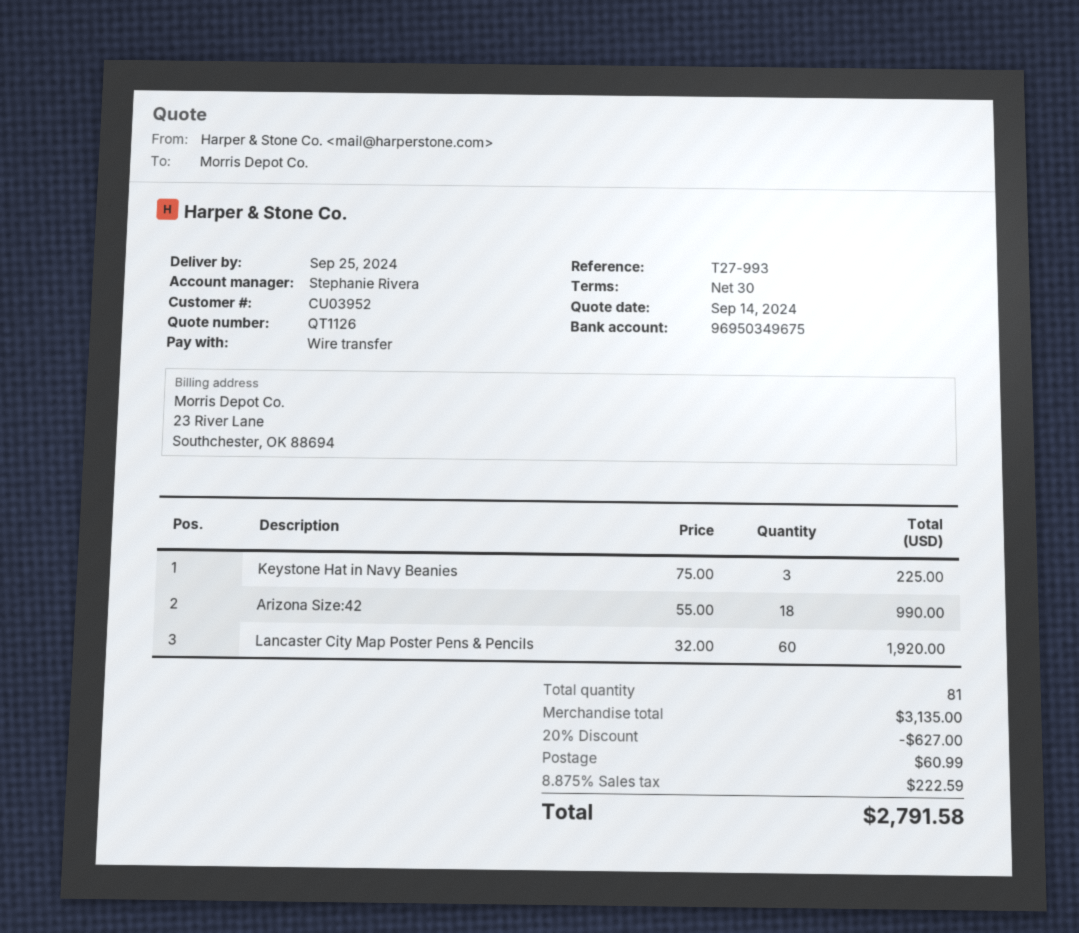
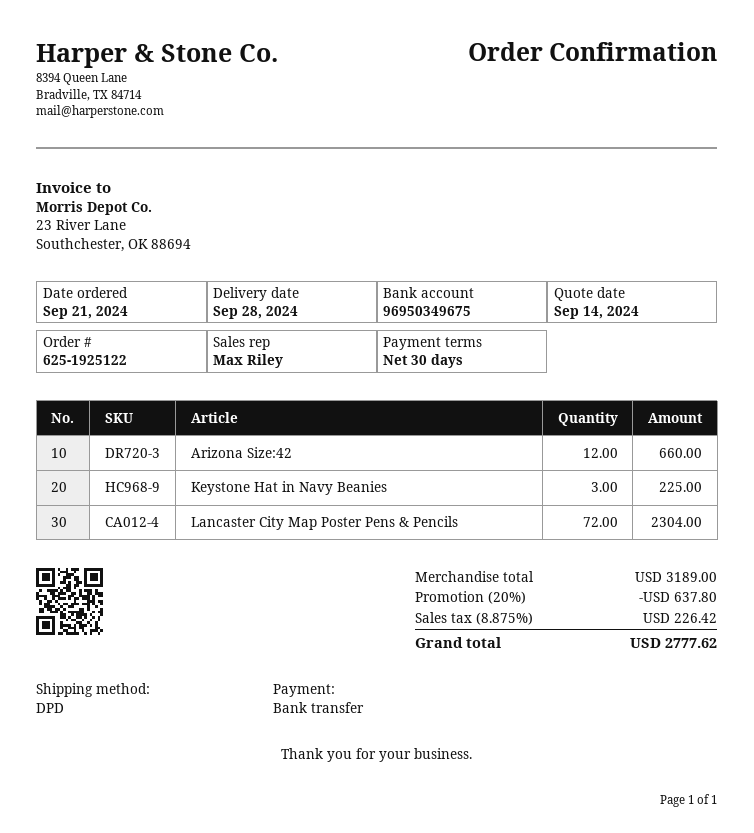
delivery date: 2024-09-25 -> 2024-09-28
sales rep: Stephanie Rivera -> Max Riley
Arizona Size:42: 18 for 990.00 -> 12 for 660.00
Lancaster City Map Poster Pens & Pencils: 60 for 1920.00 -> 72 for 2304.00
subtotal: 3135.00 -> 3189.00
discount: 20% = 627.00 -> 20% = 637.80
shipping: 60.99 -> none
tax: 8.875% = 222.59 -> 8.875% = 226.42
total: 2791.58 -> 2777.62

